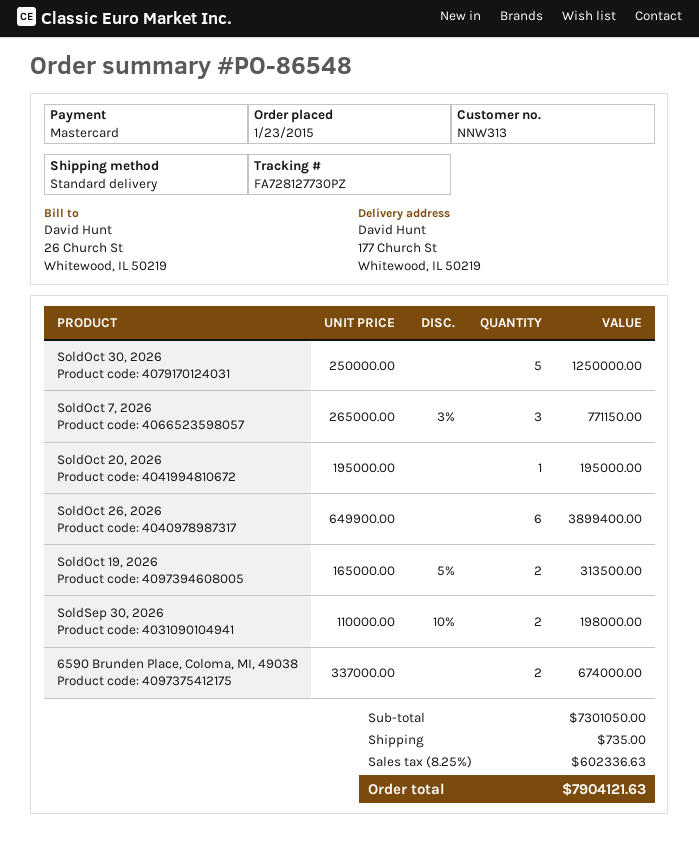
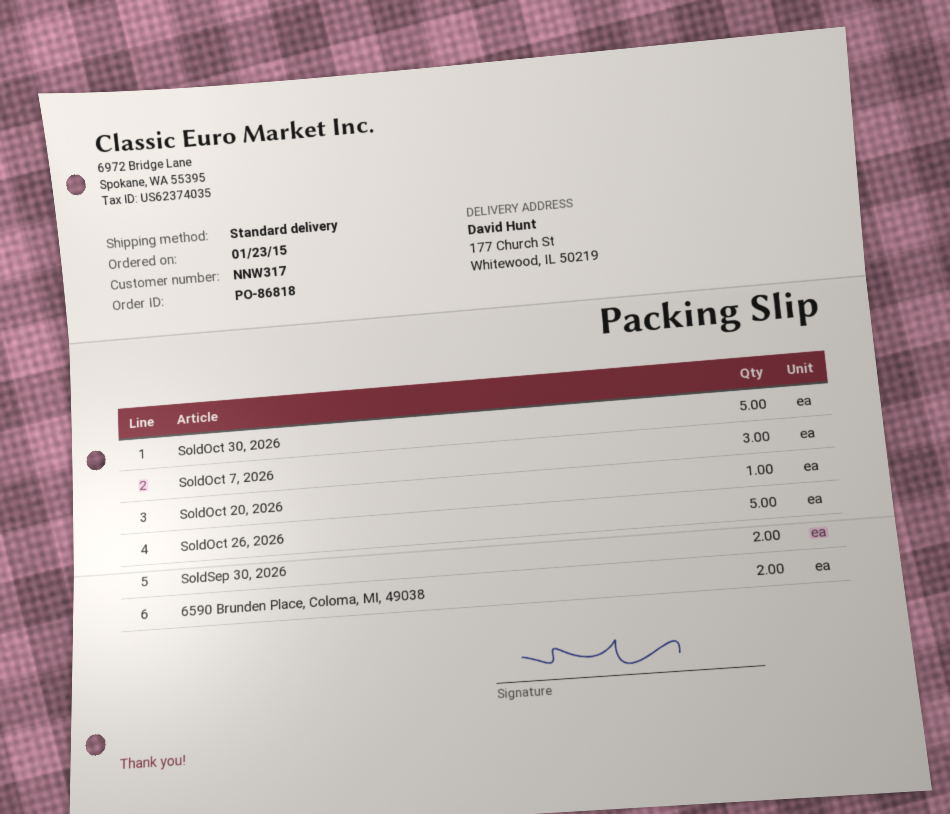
order number: PO-86548 -> PO-86818
customer number: NNW313 -> NNW317
SoldOct 26, 2026: 6 -> 5
SoldOct 19, 2026: 2 -> none

